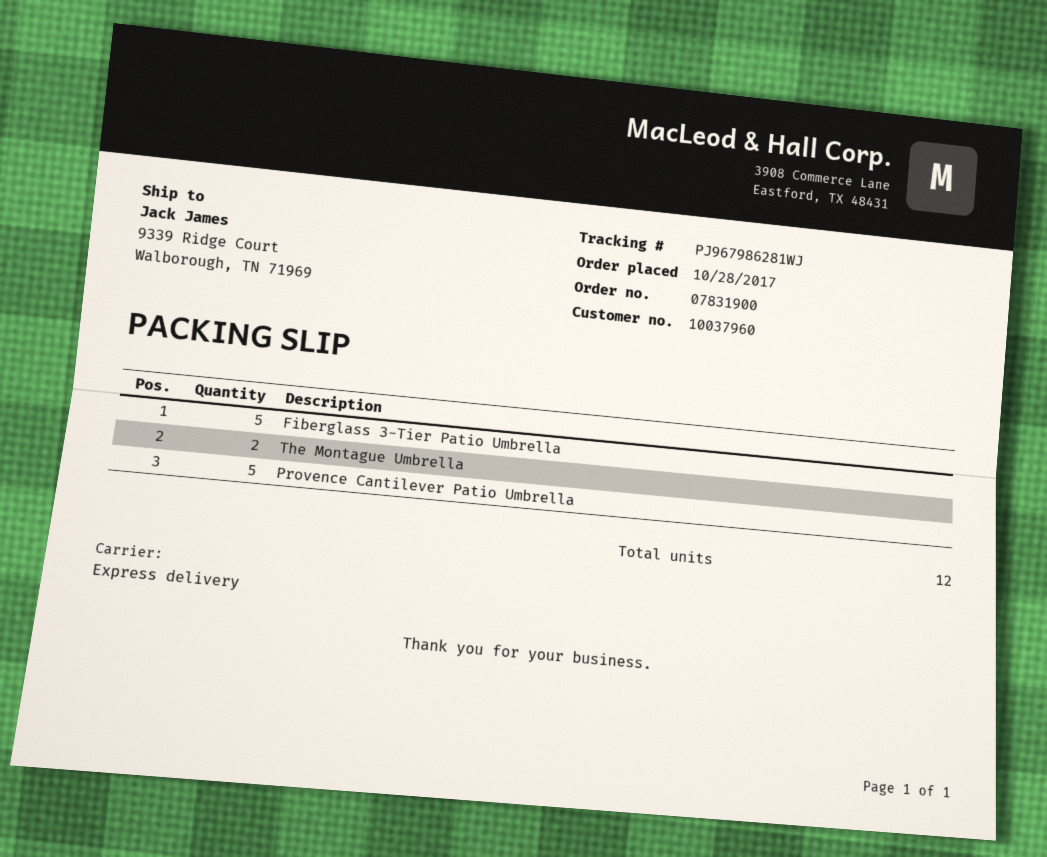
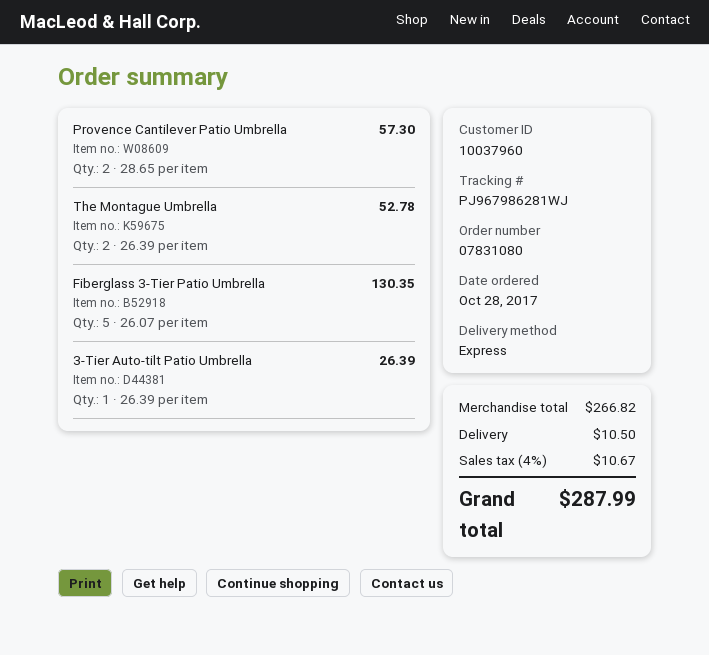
order number: 07831900 -> 07831080
Provence Cantilever Patio Umbrella: 5 -> 2
3‑Tier Auto-tilt Patio Umbrella: none -> 1

